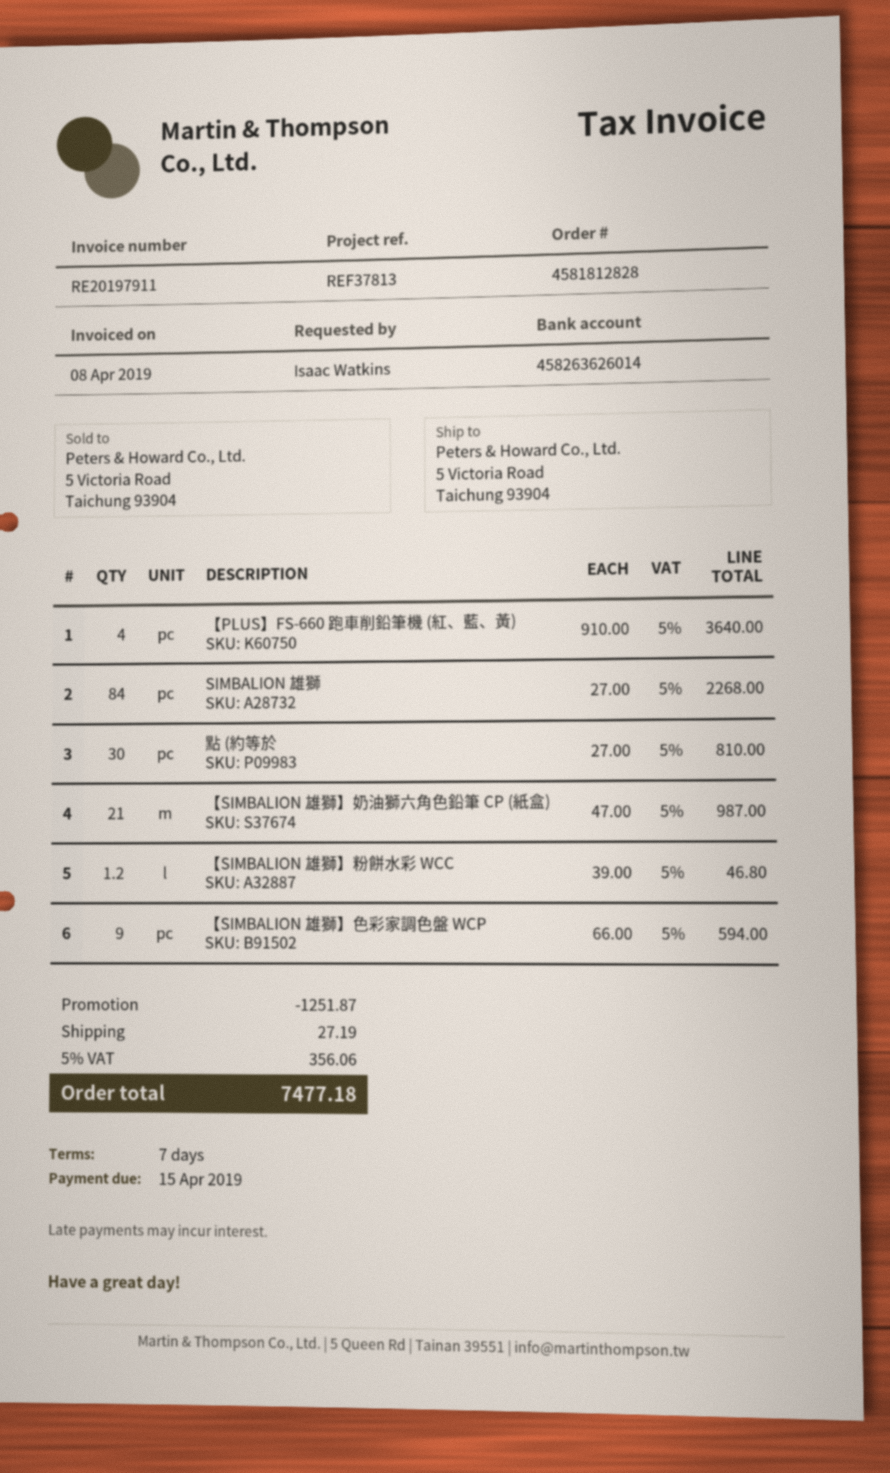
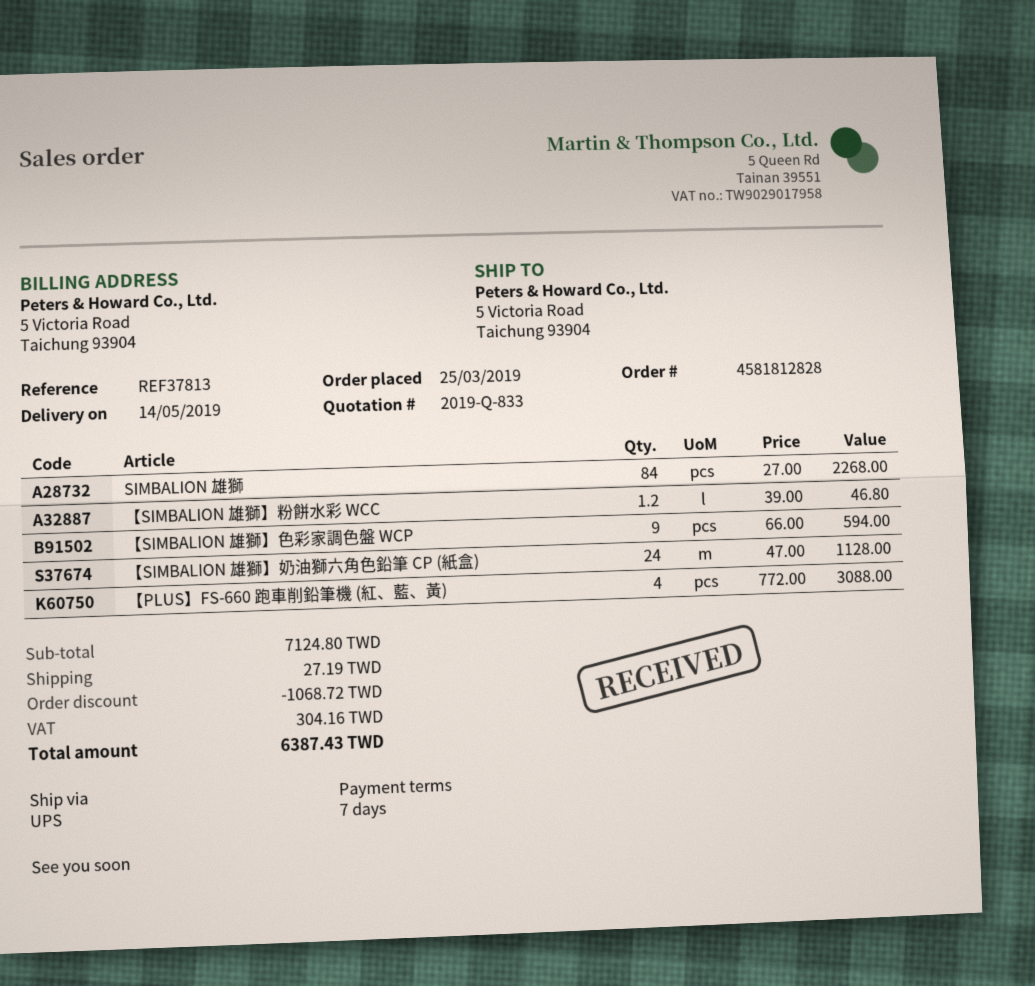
【PLUS】FS-660 跑車削鉛筆機 (紅、藍、黃): 4 x 910.00 = 3640.00 -> 4 x 772.00 = 3088.00
點 (約等於: 30 x 27.00 = 810.00 -> none
【SIMBALION 雄獅】奶油獅六角色鉛筆 CP (紙盒): 21 x 47.00 = 987.00 -> 24 x 47.00 = 1128.00
discount: 1251.87 -> 1068.72
tax: 356.06 -> 304.16
total: 7477.18 -> 6387.43

